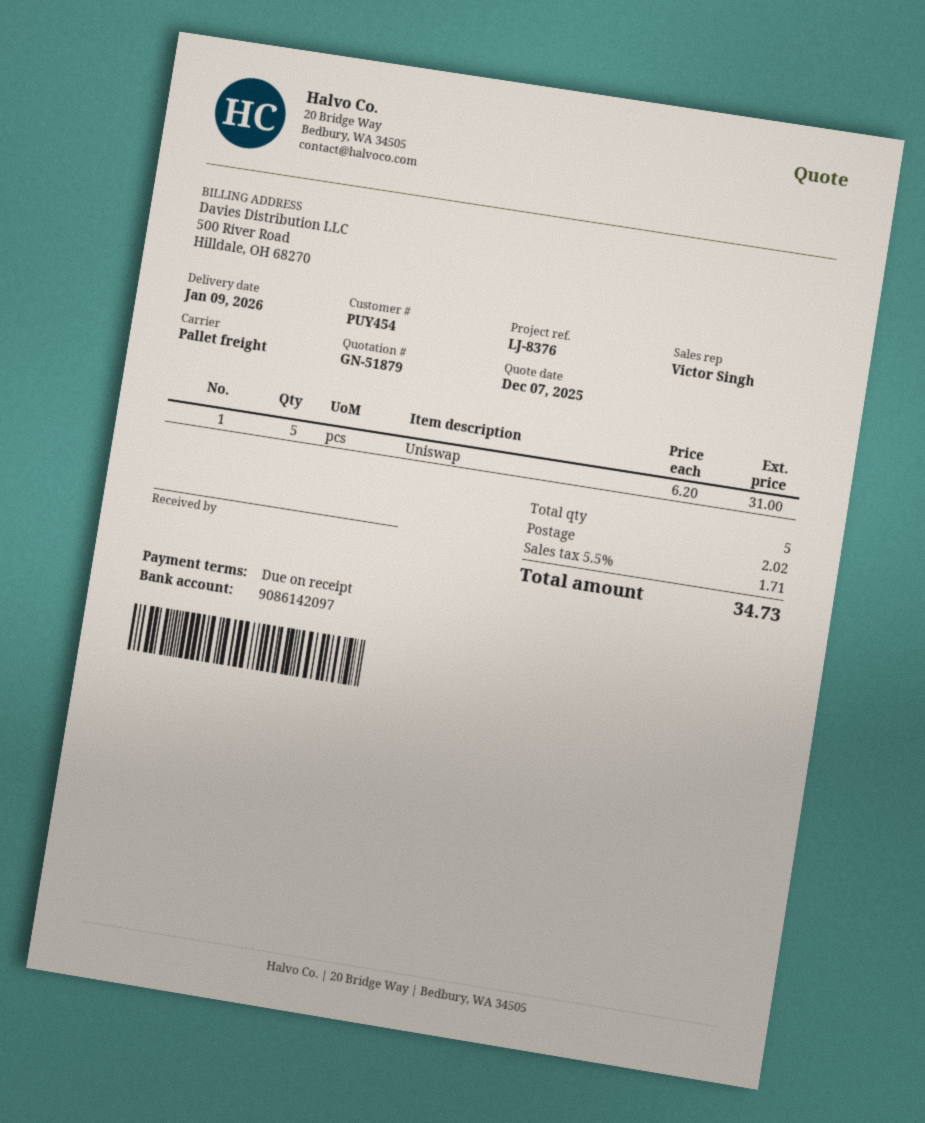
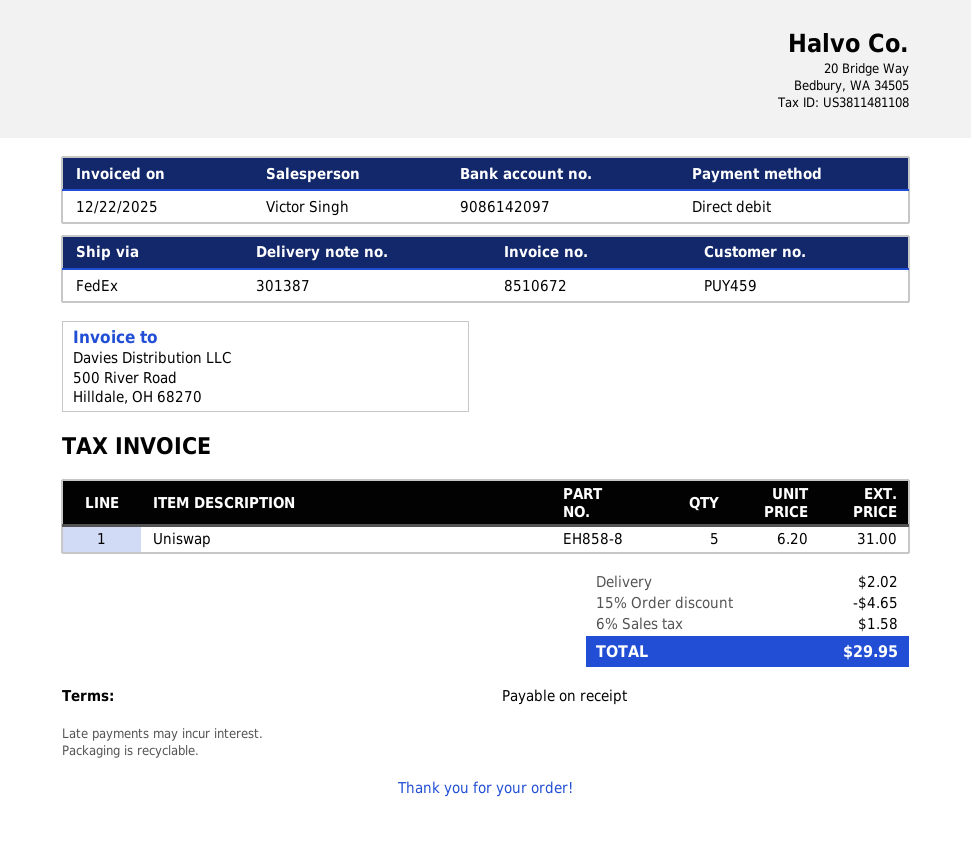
customer number: PUY454 -> PUY459
shipping method: pallet freight -> FedEx
discount: none -> 15% = 4.65
tax: 5.5% = 1.71 -> 6% = 1.58
total: 34.73 -> 29.95

